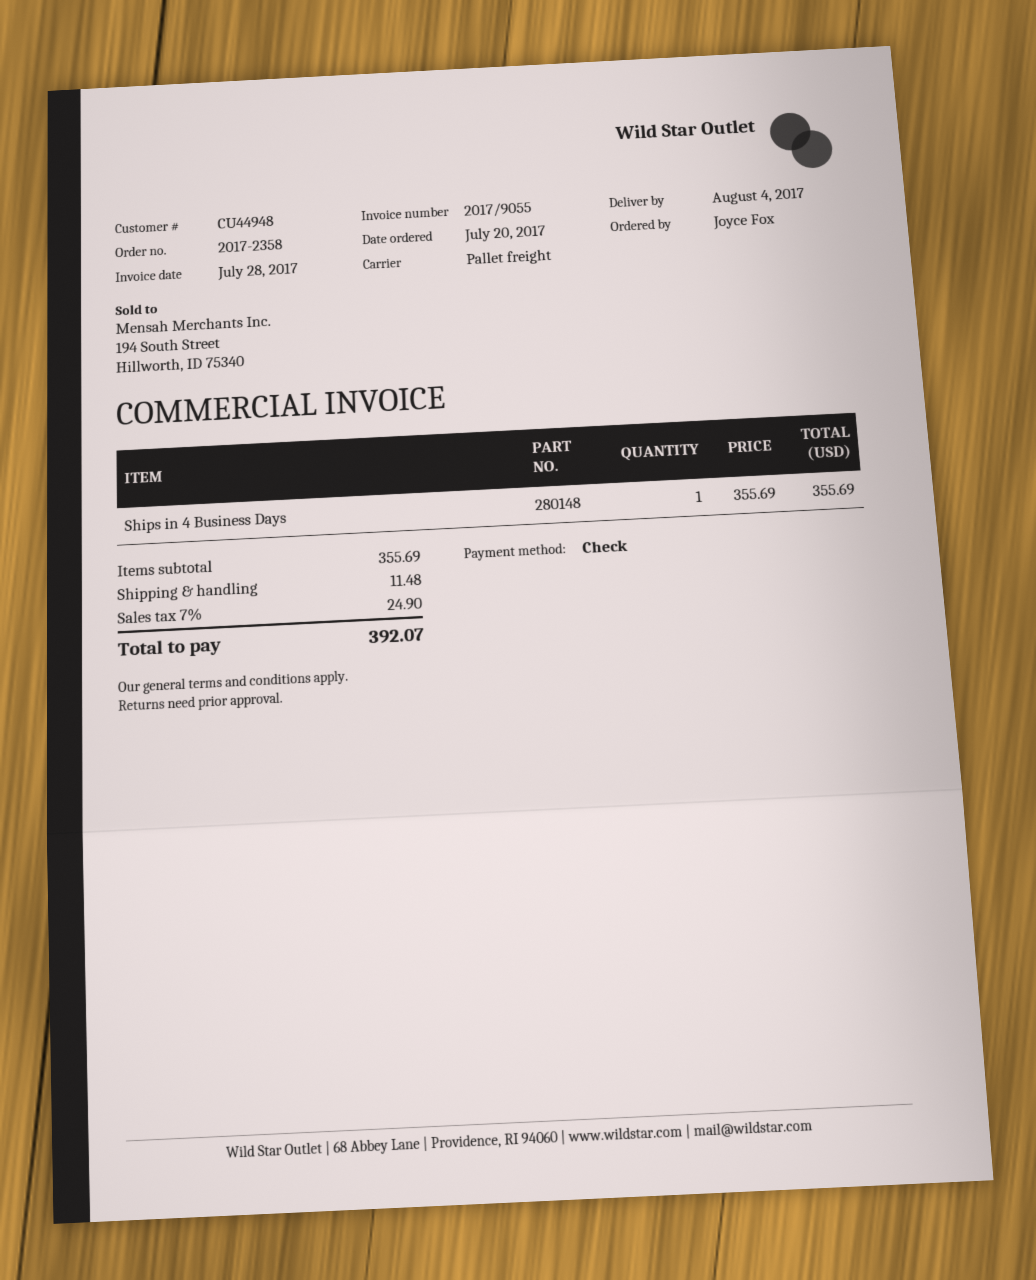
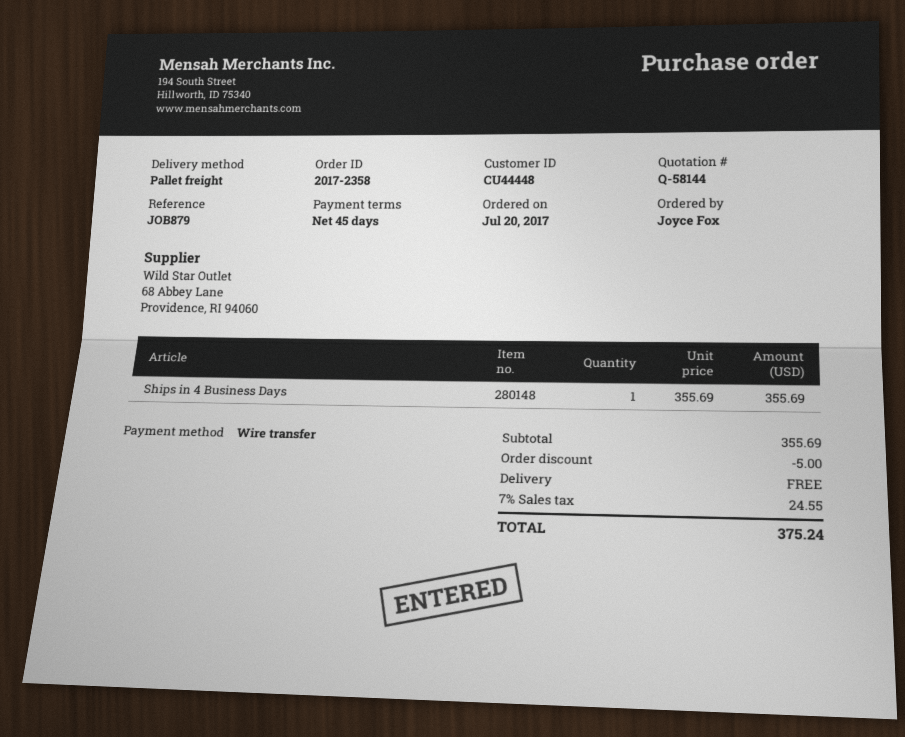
customer number: CU44948 -> CU44448
payment method: cheque -> bank transfer
discount: none -> 5.00
shipping: 11.48 -> 0.00
tax: 7% = 24.90 -> 7% = 24.55
total: 392.07 -> 375.24

